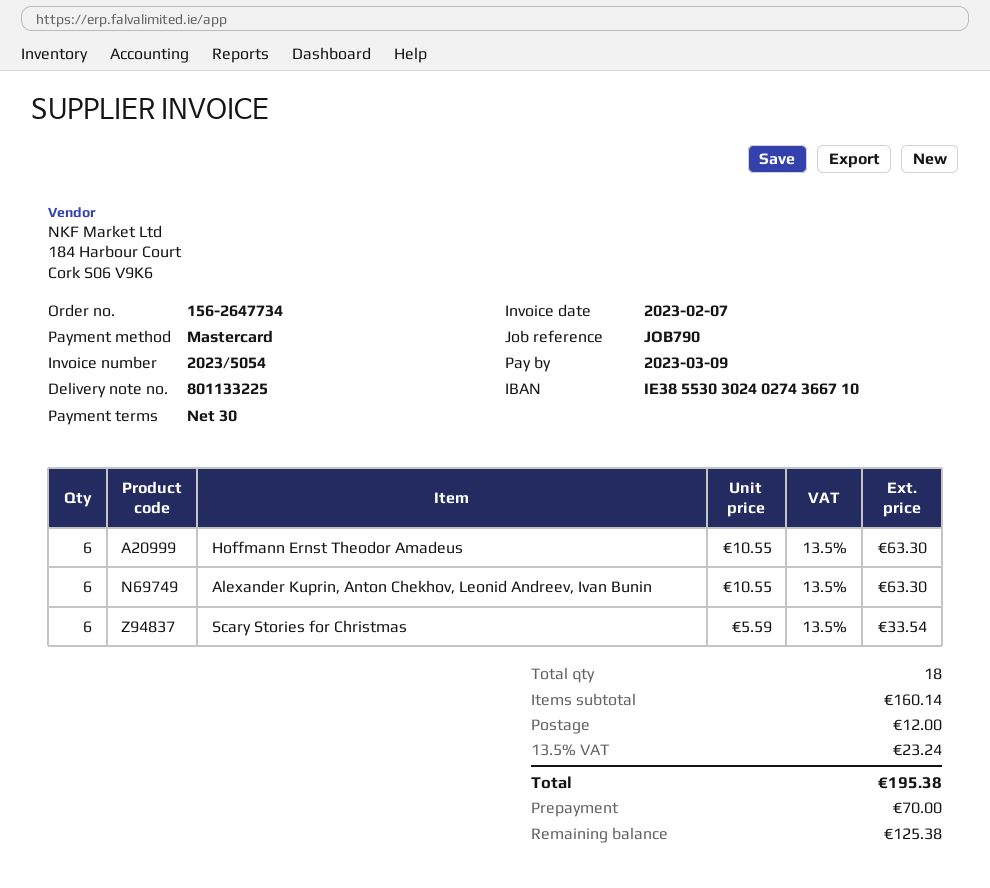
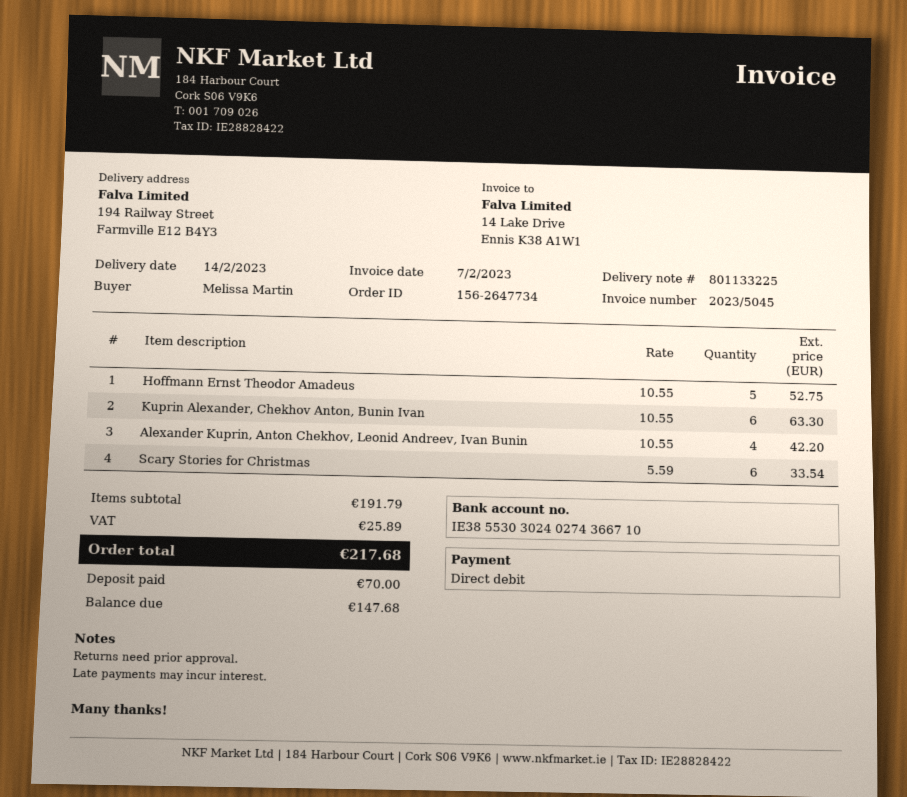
invoice number: 2023/5054 -> 2023/5045
payment method: Mastercard -> direct debit
Hoffmann Ernst Theodor Amadeus: 6 x 10.55 = 63.30 -> 5 x 10.55 = 52.75
Alexander Kuprin, Anton Chekhov, Leonid Andreev, Ivan Bunin: 6 x 10.55 = 63.30 -> 4 x 10.55 = 42.20
Kuprin Alexander, Chekhov Anton, Bunin Ivan: none -> 6 x 10.55 = 63.30
subtotal: 160.14 -> 191.79
shipping: 12.00 -> none
tax: 23.24 -> 25.89
total: 195.38 -> 217.68
balance: 125.38 -> 147.68

